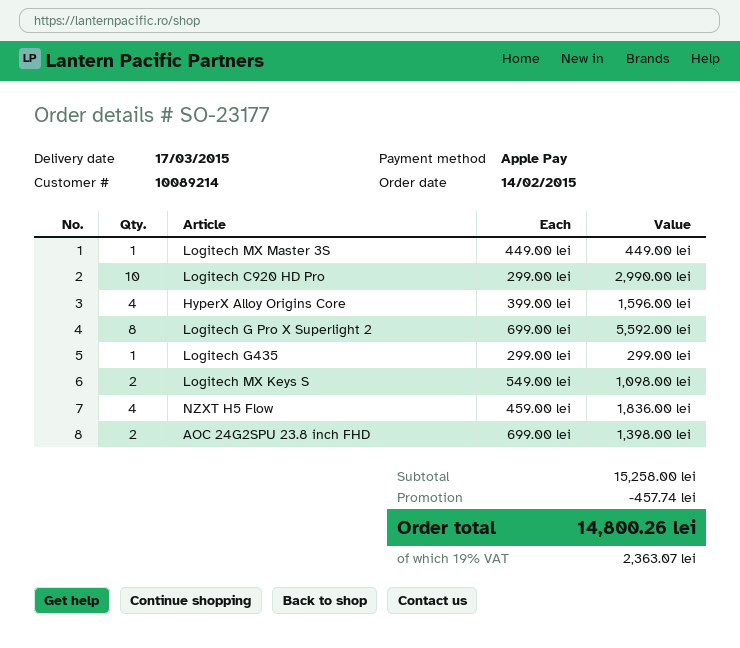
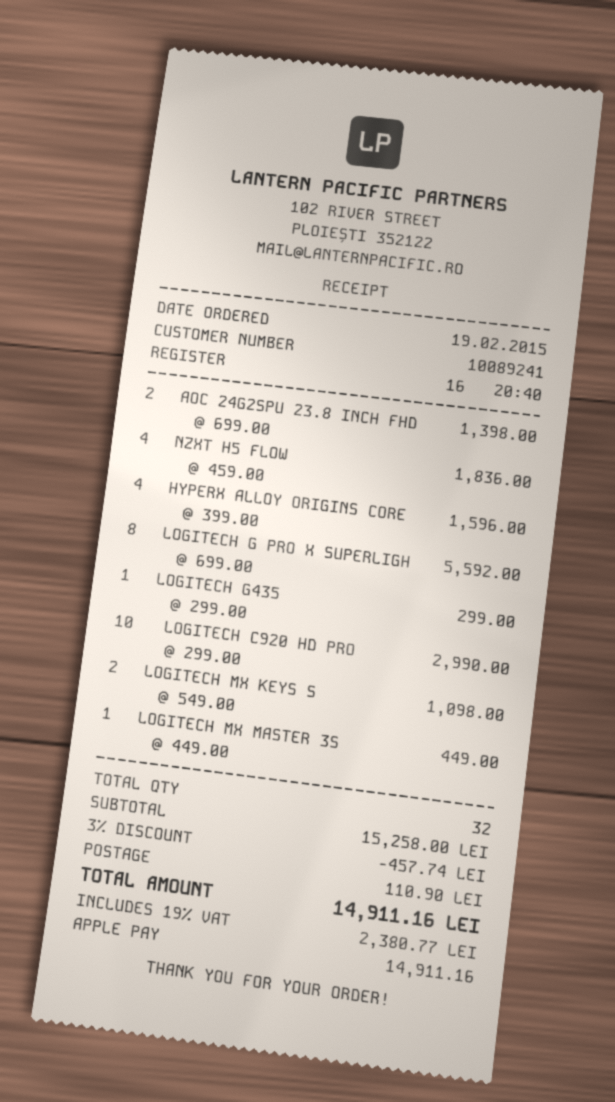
order date: 2015-02-14 -> 2015-02-19
customer number: 10089214 -> 10089241
shipping: none -> 110.90
tax: 19% = 2363.07 -> 19% = 2380.77
total: 14800.26 -> 14911.16

